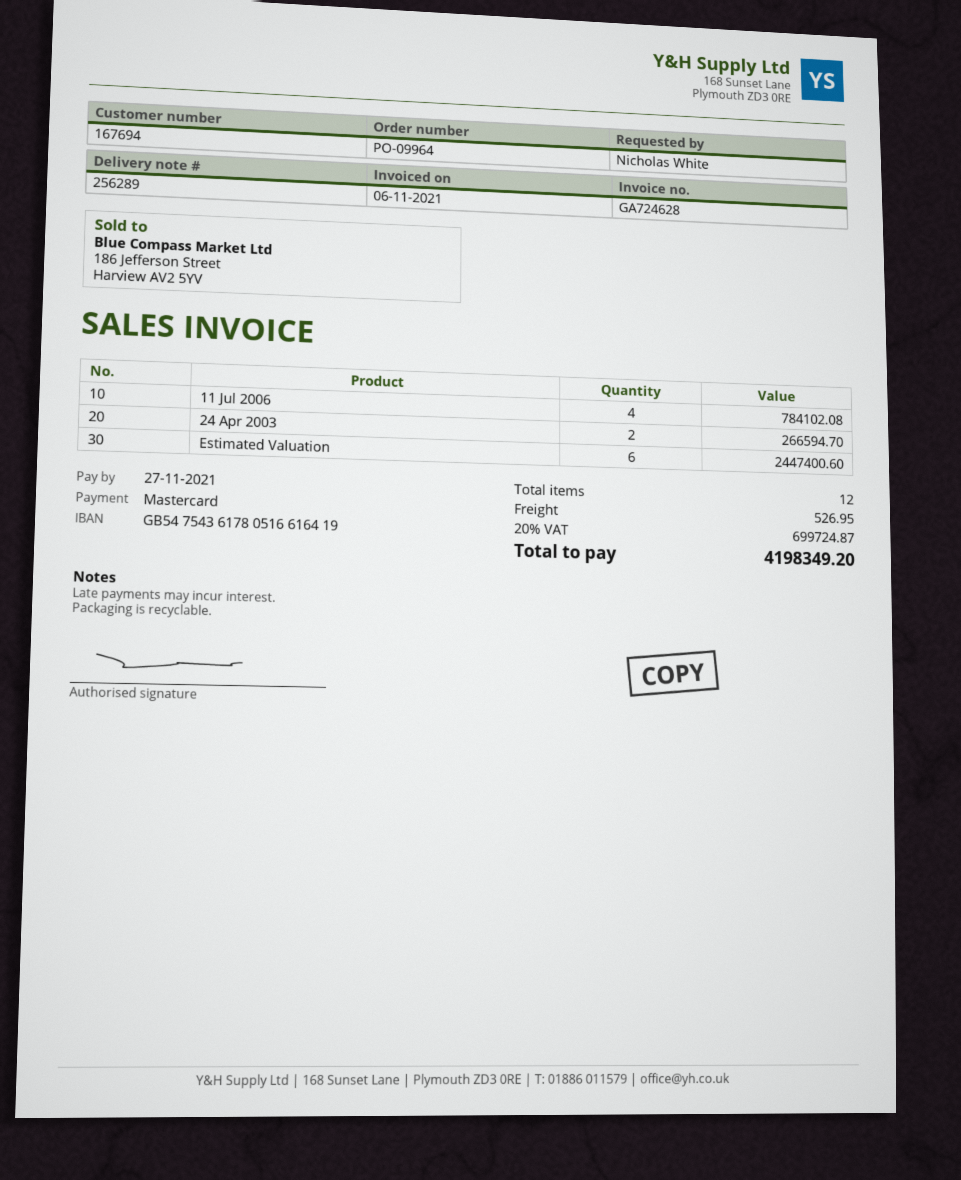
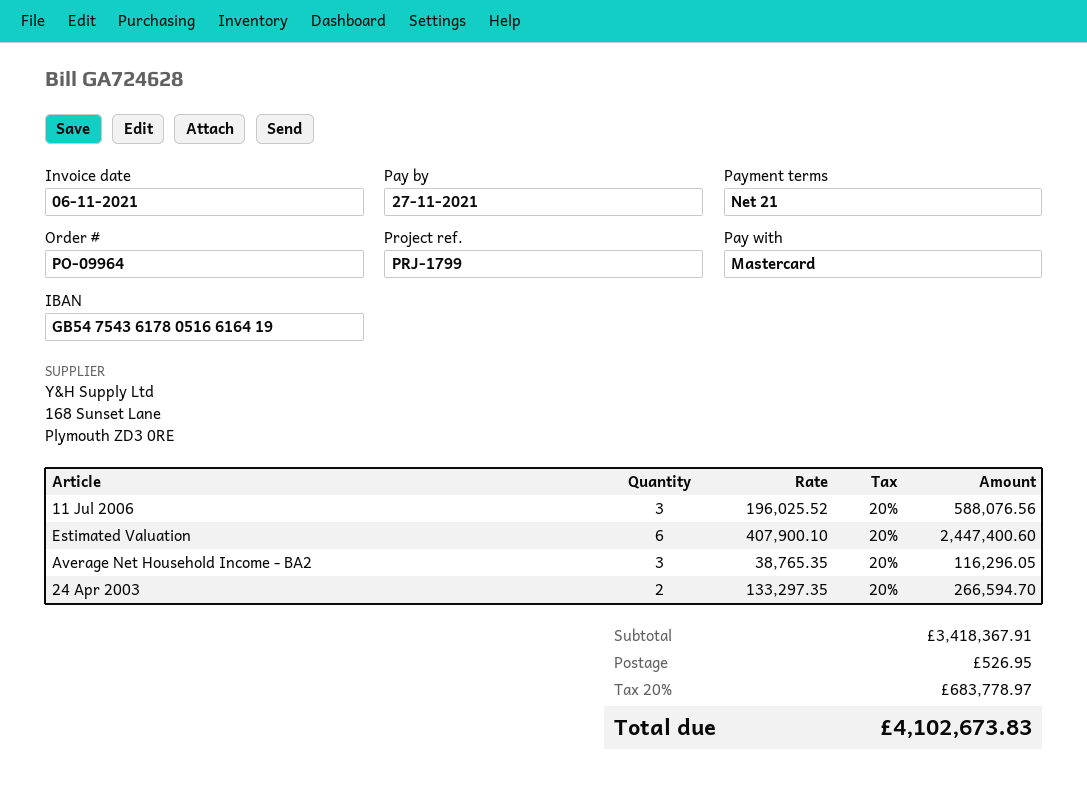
11 Jul 2006: 4 for 784102.08 -> 3 for 588076.56
Average Net Household Income - BA2: none -> 3 for 116296.05
tax: 20% = 699724.87 -> 20% = 683778.97
total: 4198349.20 -> 4102673.83

